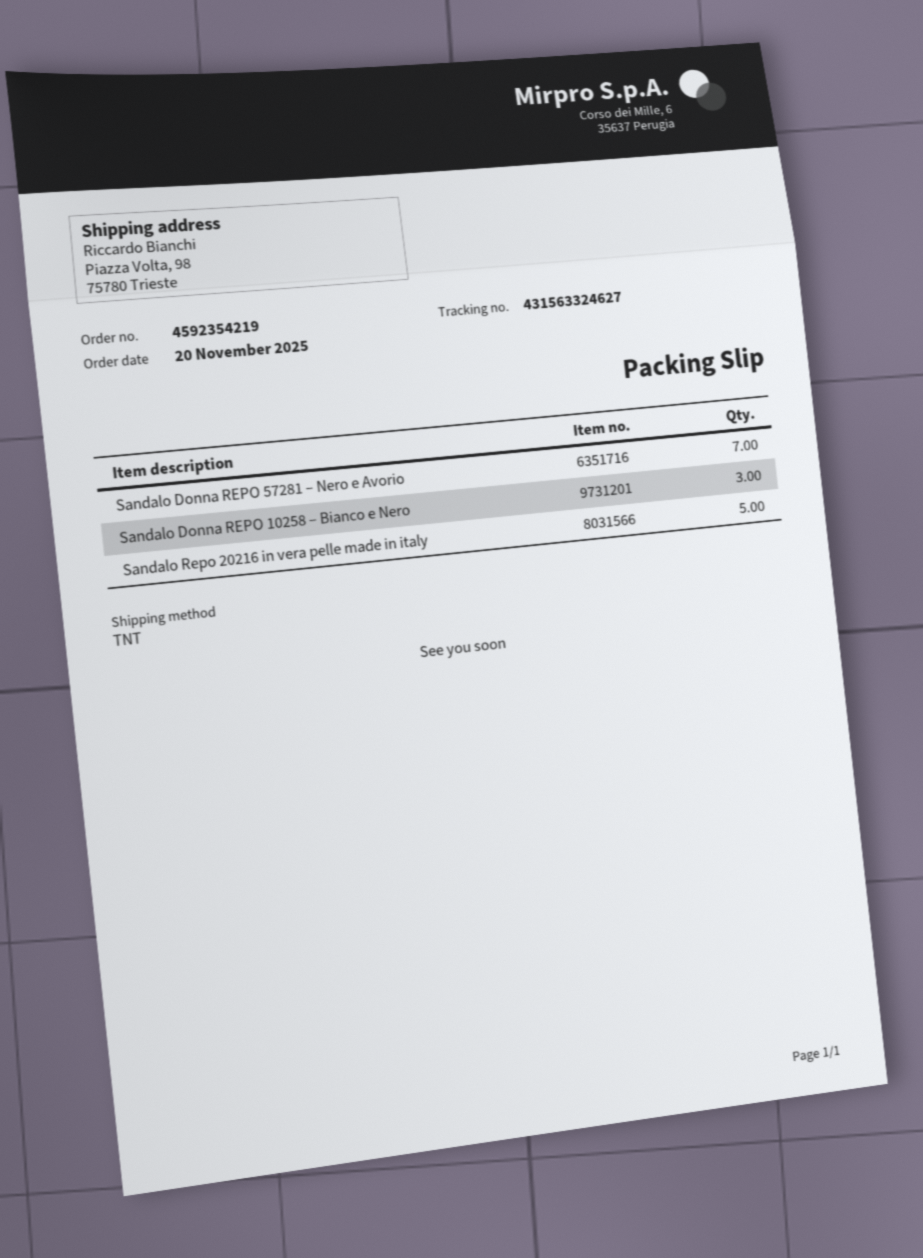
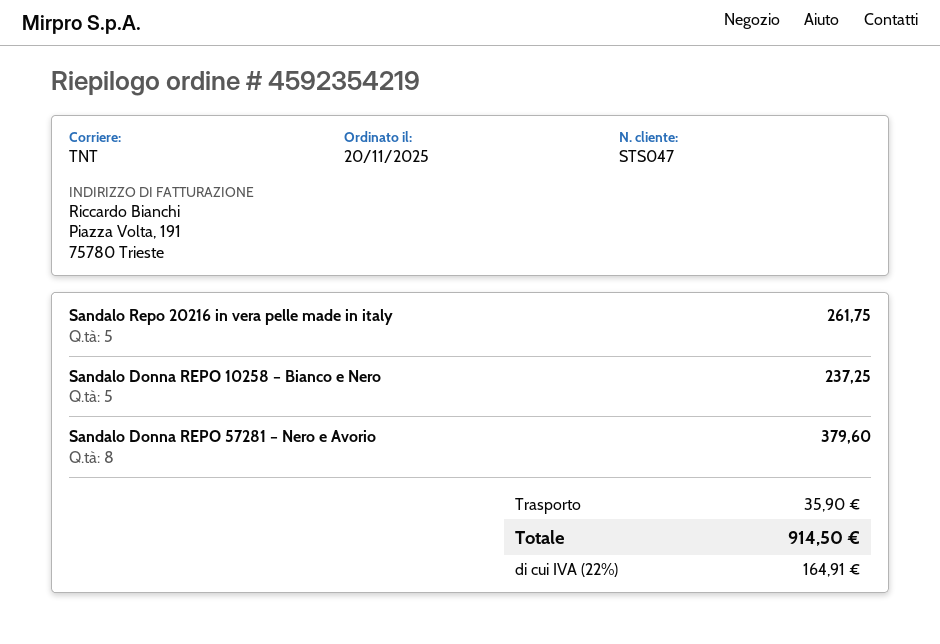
Sandalo Donna REPO 57281 – Nero e Avorio: 7 -> 8
Sandalo Donna REPO 10258 – Bianco e Nero: 3 -> 5

